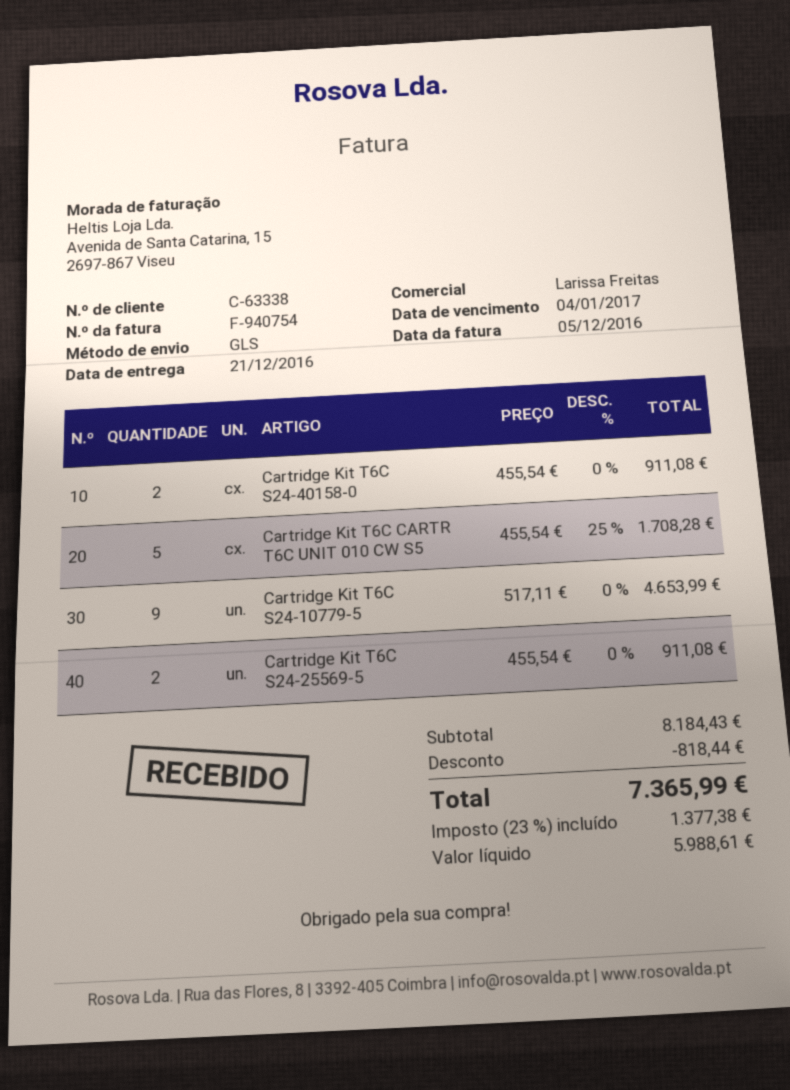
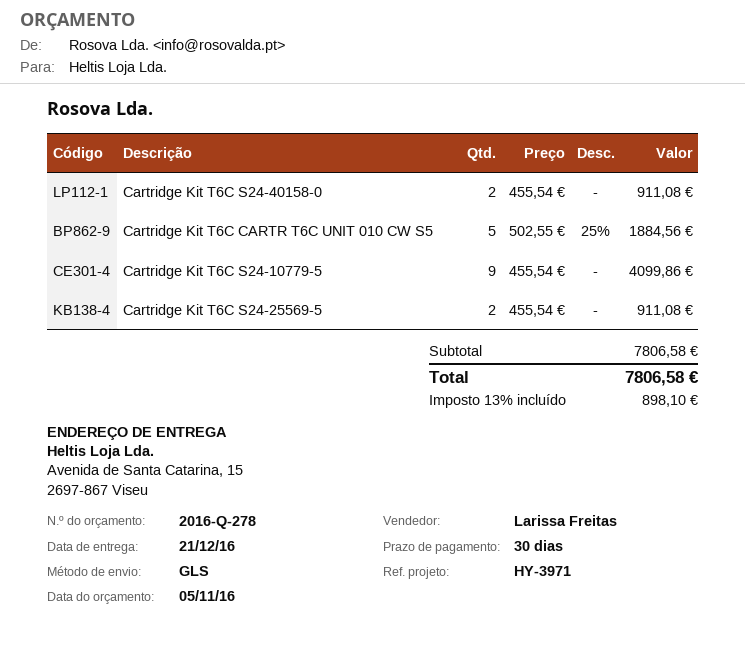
Cartridge Kit T6C CARTR T6C UNIT 010 CW S5: 5 x 455.54 - 25% = 1708.28 -> 5 x 502.55 - 25% = 1884.56
Cartridge Kit T6C S24-10779-5: 9 x 517.11 = 4653.99 -> 9 x 455.54 = 4099.86
subtotal: 8184.43 -> 7806.58
discount: 818.44 -> none
tax: 23% = 1377.38 -> 13% = 898.10
total: 7365.99 -> 7806.58

